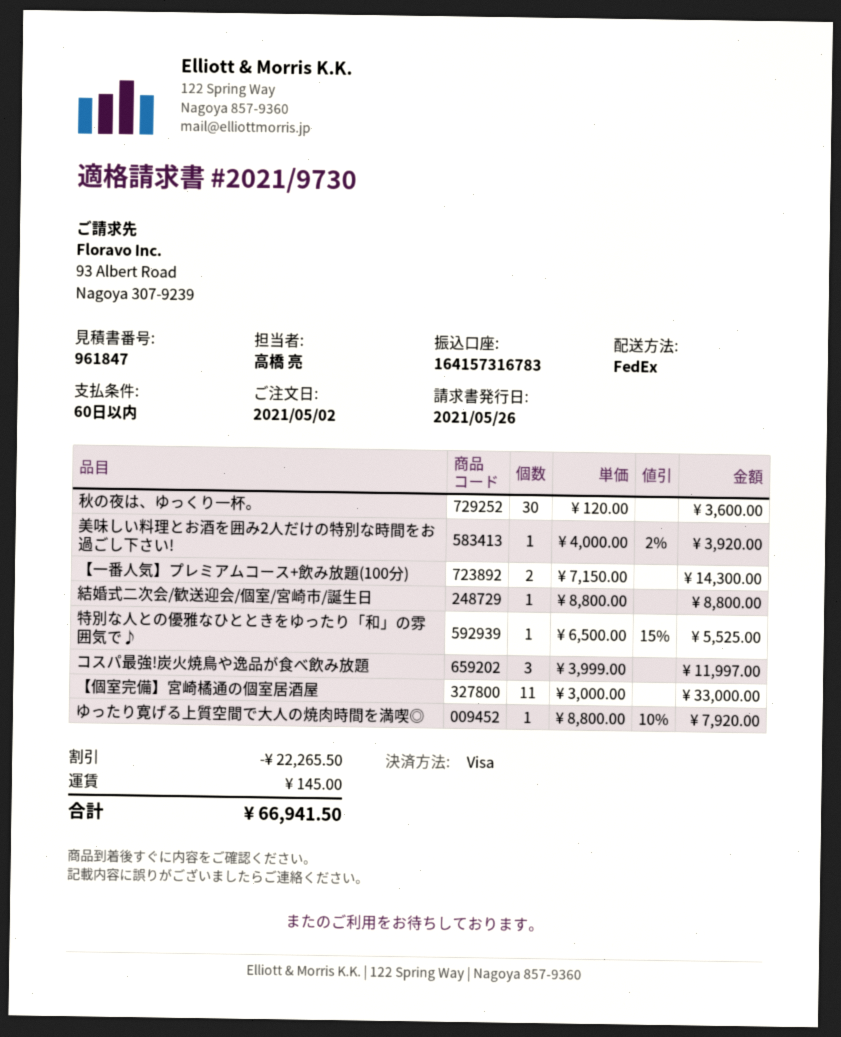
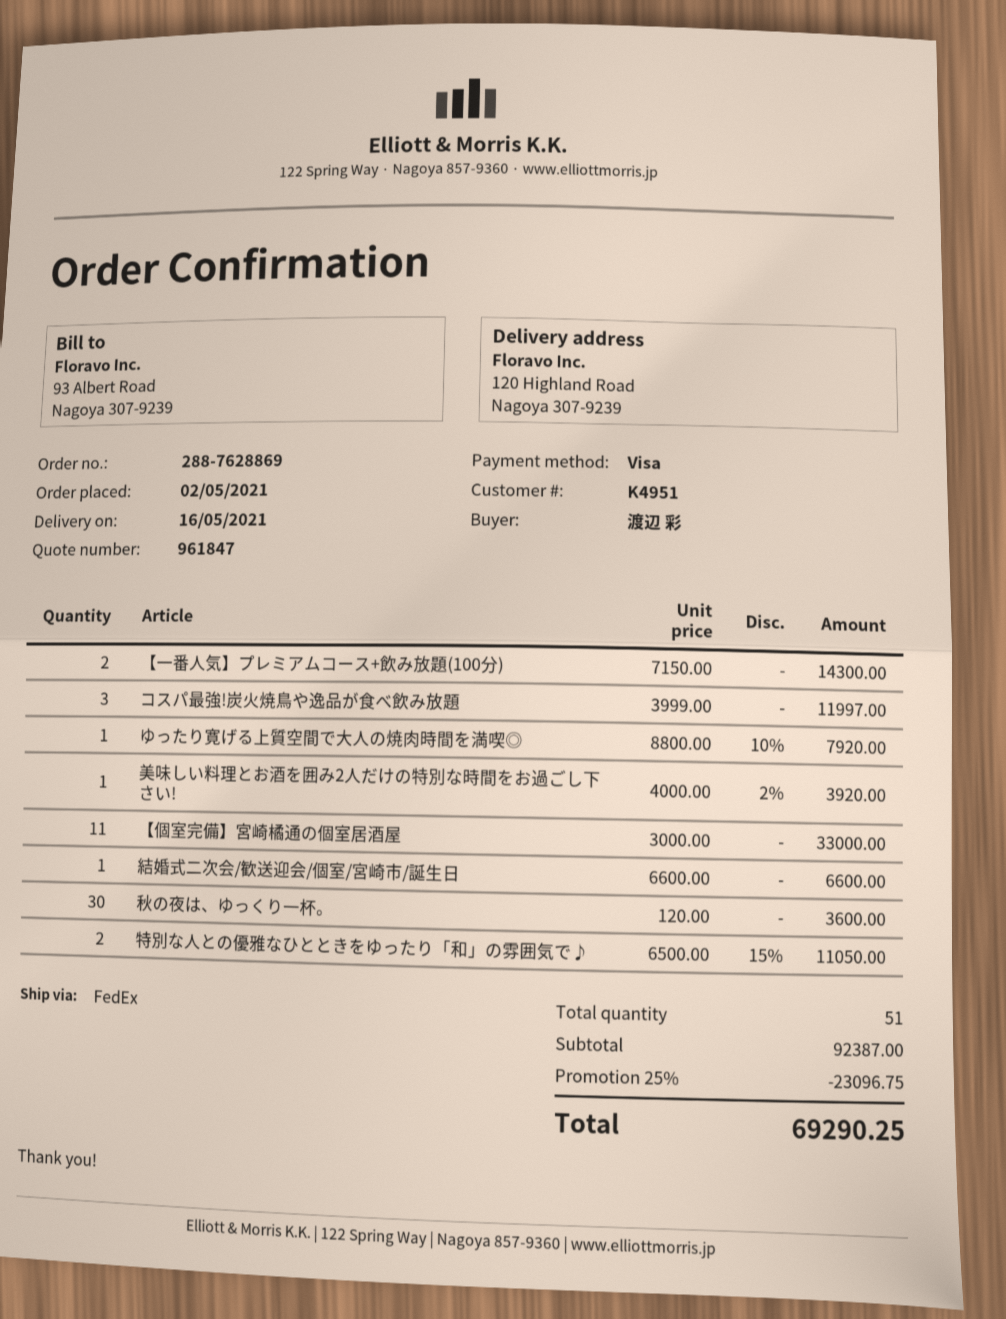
結婚式二次会/歓送迎会/個室/宮崎市/誕生日: 1 x 8800.00 = 8800.00 -> 1 x 6600.00 = 6600.00
特別な人との優雅なひとときをゆったり「和」の雰囲気で♪: 1 x 6500.00 - 15% = 5525.00 -> 2 x 6500.00 - 15% = 11050.00
discount: 22265.50 -> 23096.75
shipping: 145.00 -> none
total: 66941.50 -> 69290.25

